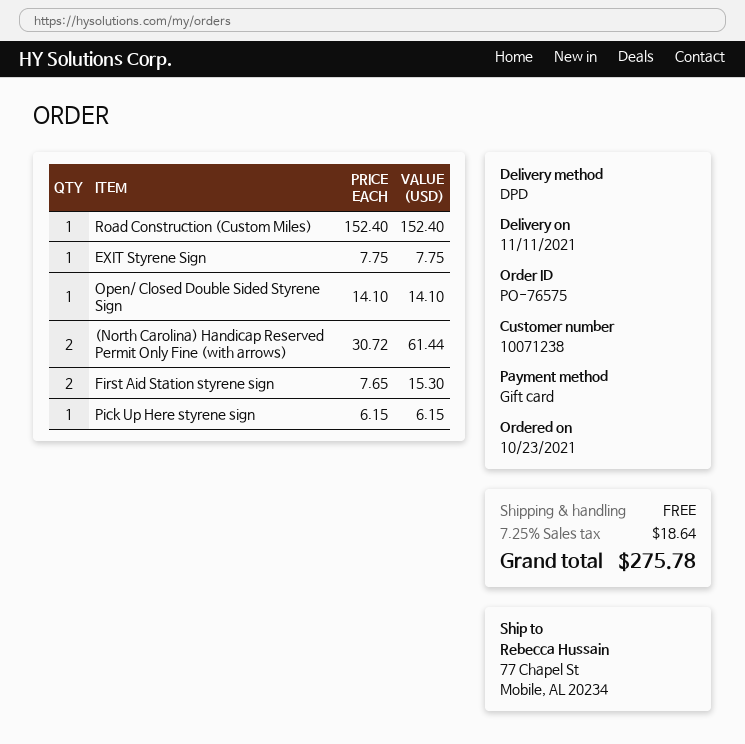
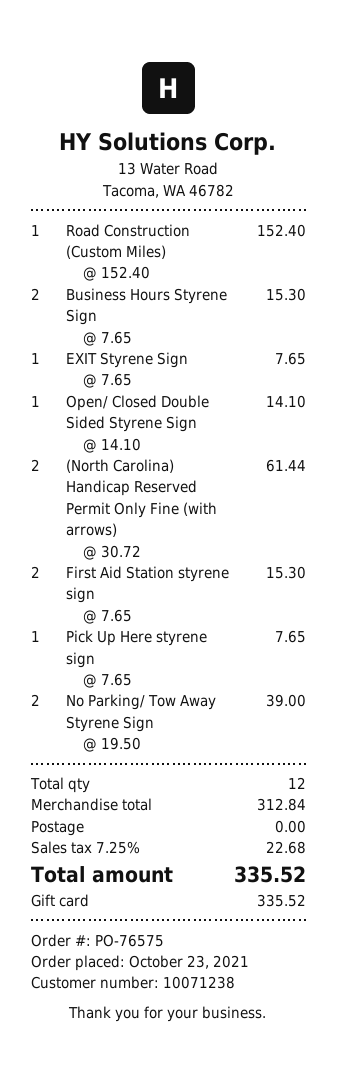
EXIT Styrene Sign: 1 x 7.75 = 7.75 -> 1 x 7.65 = 7.65
Pick Up Here styrene sign: 1 x 6.15 = 6.15 -> 1 x 7.65 = 7.65
Business Hours Styrene Sign: none -> 2 x 7.65 = 15.30
No Parking/ Tow Away Styrene Sign: none -> 2 x 19.50 = 39.00
tax: 7.25% = 18.64 -> 7.25% = 22.68
total: 275.78 -> 335.52

